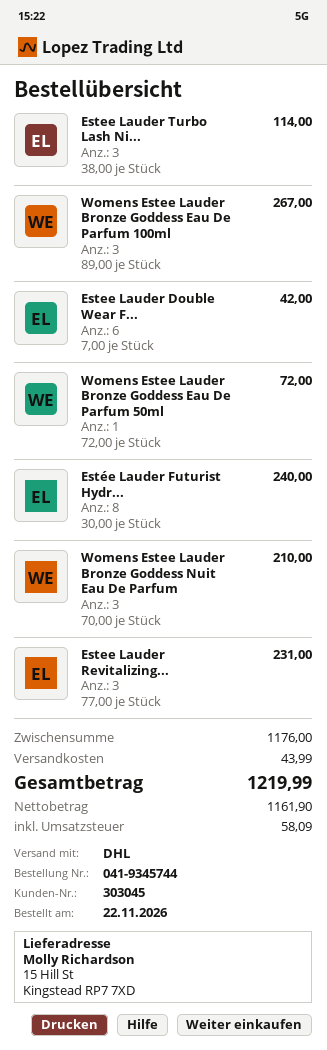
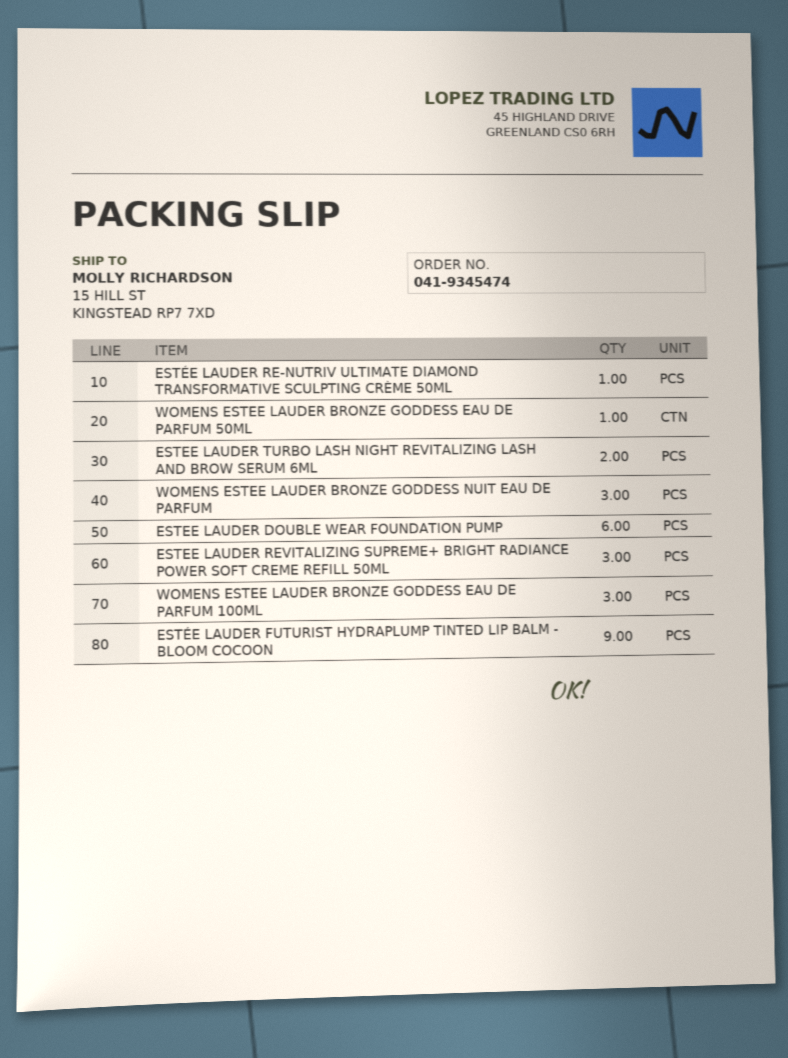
order number: 041-9345744 -> 041-9345474
Estee Lauder Turbo Lash Ni...: 3 -> 2
Estée Lauder Futurist Hydr...: 8 -> 9
ESTÉE LAUDER RE-NUTRIV ULTIMATE DIAMOND TRANSFORMATIVE SCULPTING CRÈME 50ML: none -> 1

